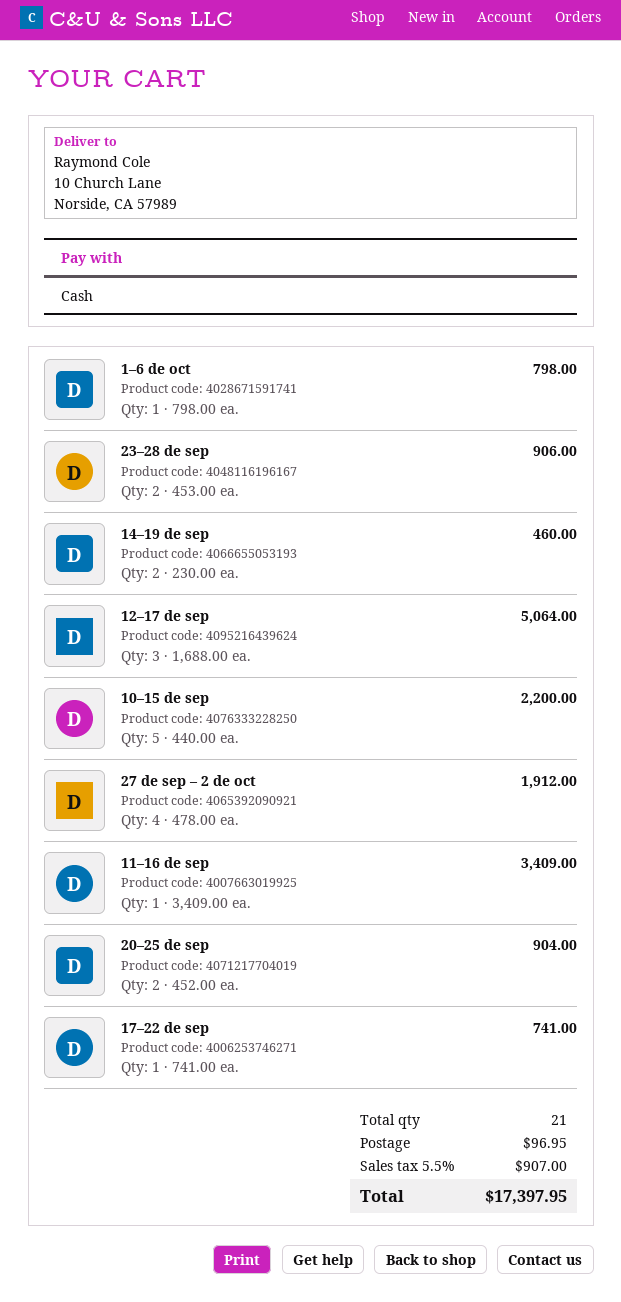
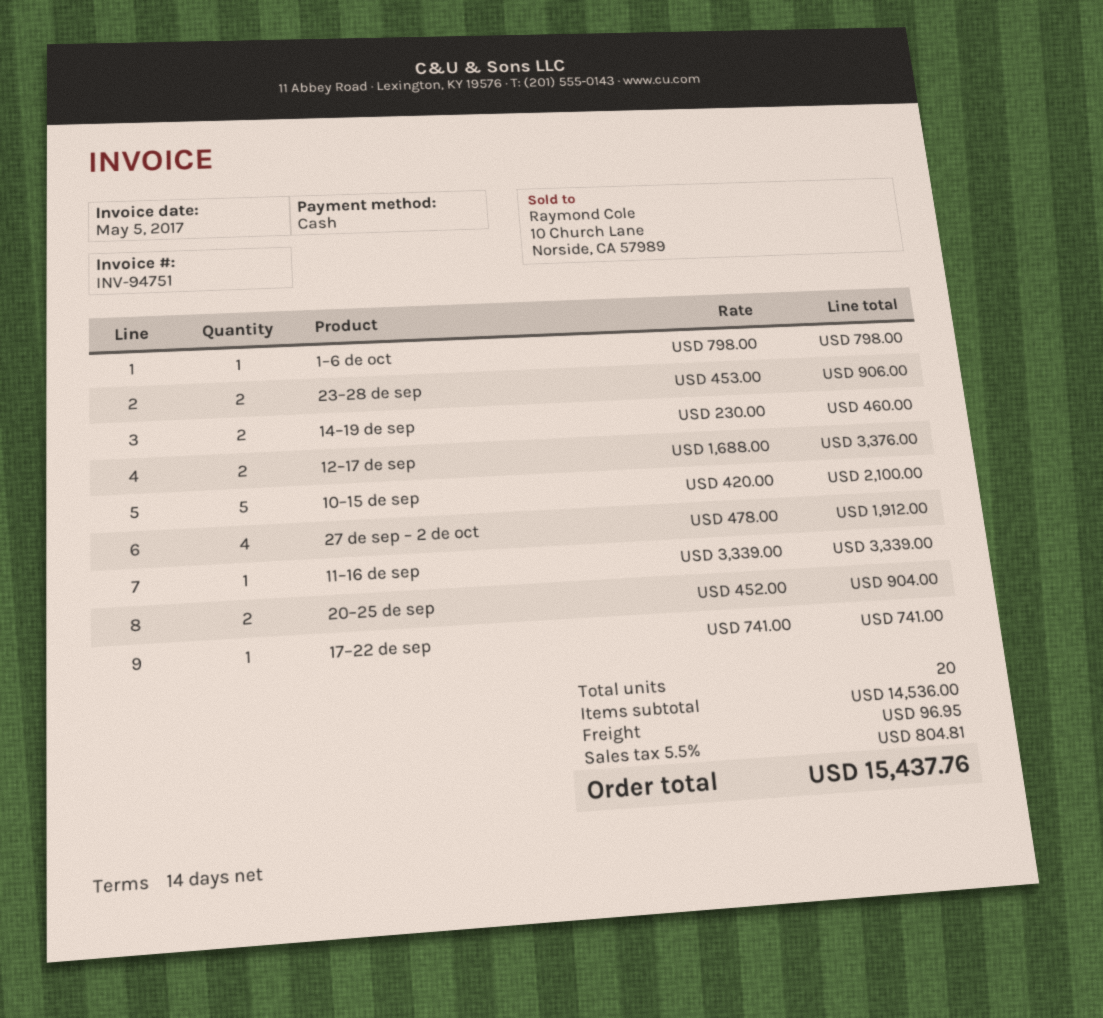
12–17 de sep: 3 x 1688.00 = 5064.00 -> 2 x 1688.00 = 3376.00
10–15 de sep: 5 x 440.00 = 2200.00 -> 5 x 420.00 = 2100.00
11–16 de sep: 1 x 3409.00 = 3409.00 -> 1 x 3339.00 = 3339.00
total quantity: 21 -> 20
tax: 5.5% = 907.00 -> 5.5% = 804.81
total: 17397.95 -> 15437.76

